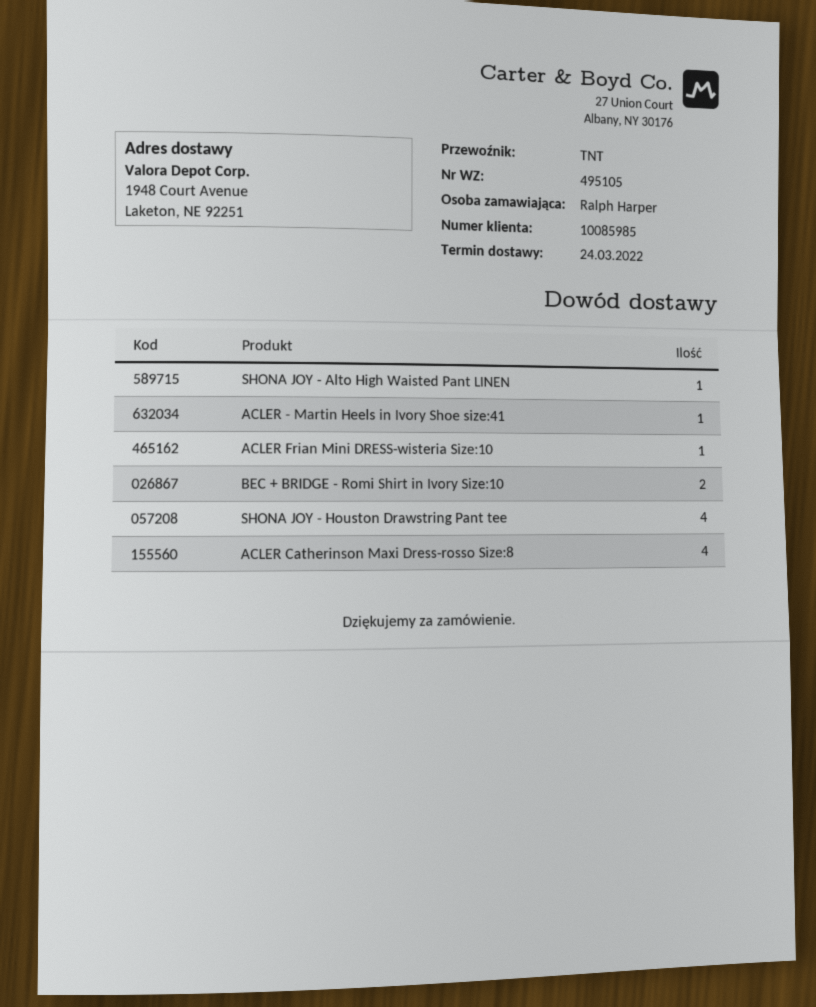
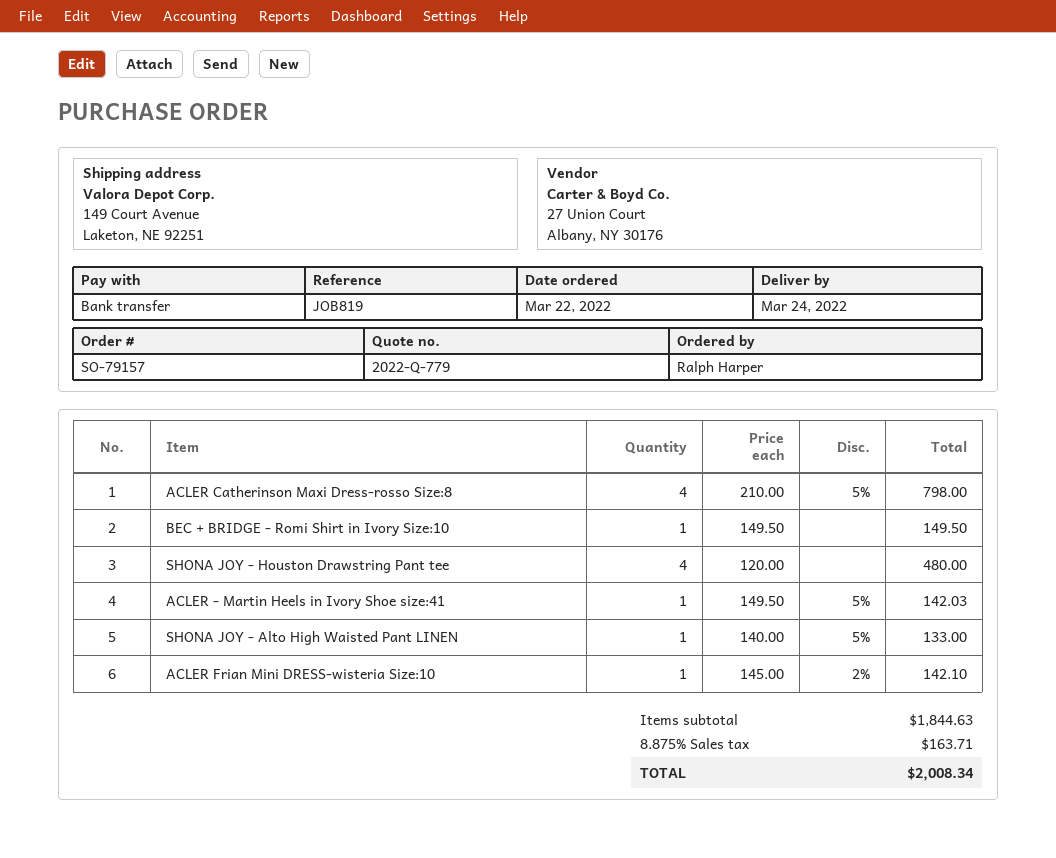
ship to: 1948 Court Avenue, Laketon, NE 92251 -> 149 Court Avenue, Laketon, NE 92251
BEC + BRIDGE - Romi Shirt in Ivory Size:10: 2 -> 1

